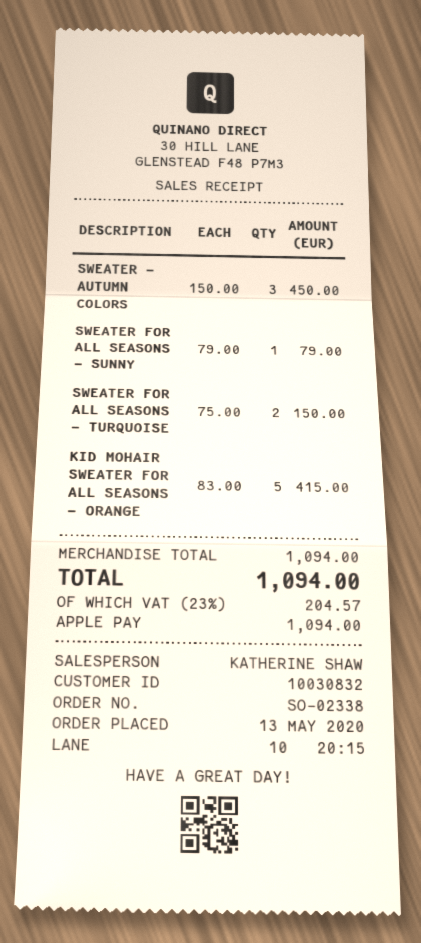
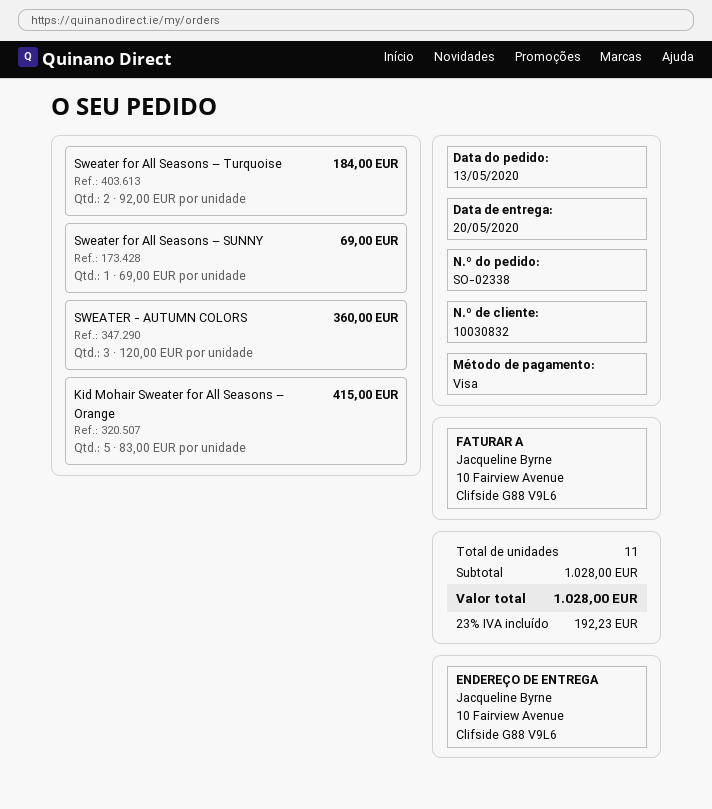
payment method: Apple Pay -> Visa
SWEATER - AUTUMN COLORS: 3 x 150.00 = 450.00 -> 3 x 120.00 = 360.00
SWEATER FOR ALL SEASONS – SUNNY: 1 x 79.00 = 79.00 -> 1 x 69.00 = 69.00
SWEATER FOR ALL SEASONS – TURQUOISE: 2 x 75.00 = 150.00 -> 2 x 92.00 = 184.00
subtotal: 1094.00 -> 1028.00
tax: 23% = 204.57 -> 23% = 192.23
total: 1094.00 -> 1028.00

